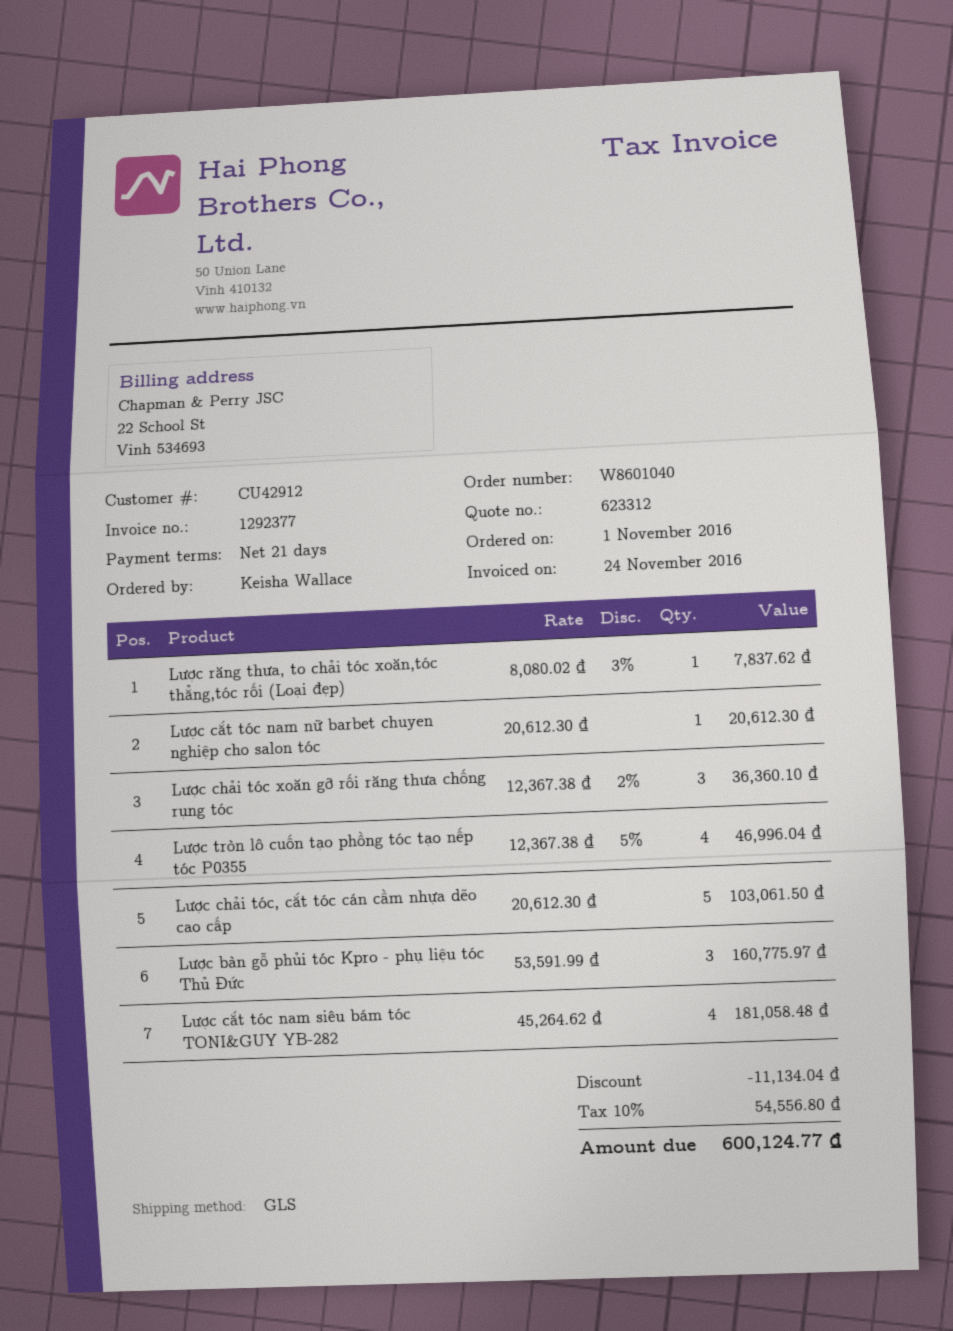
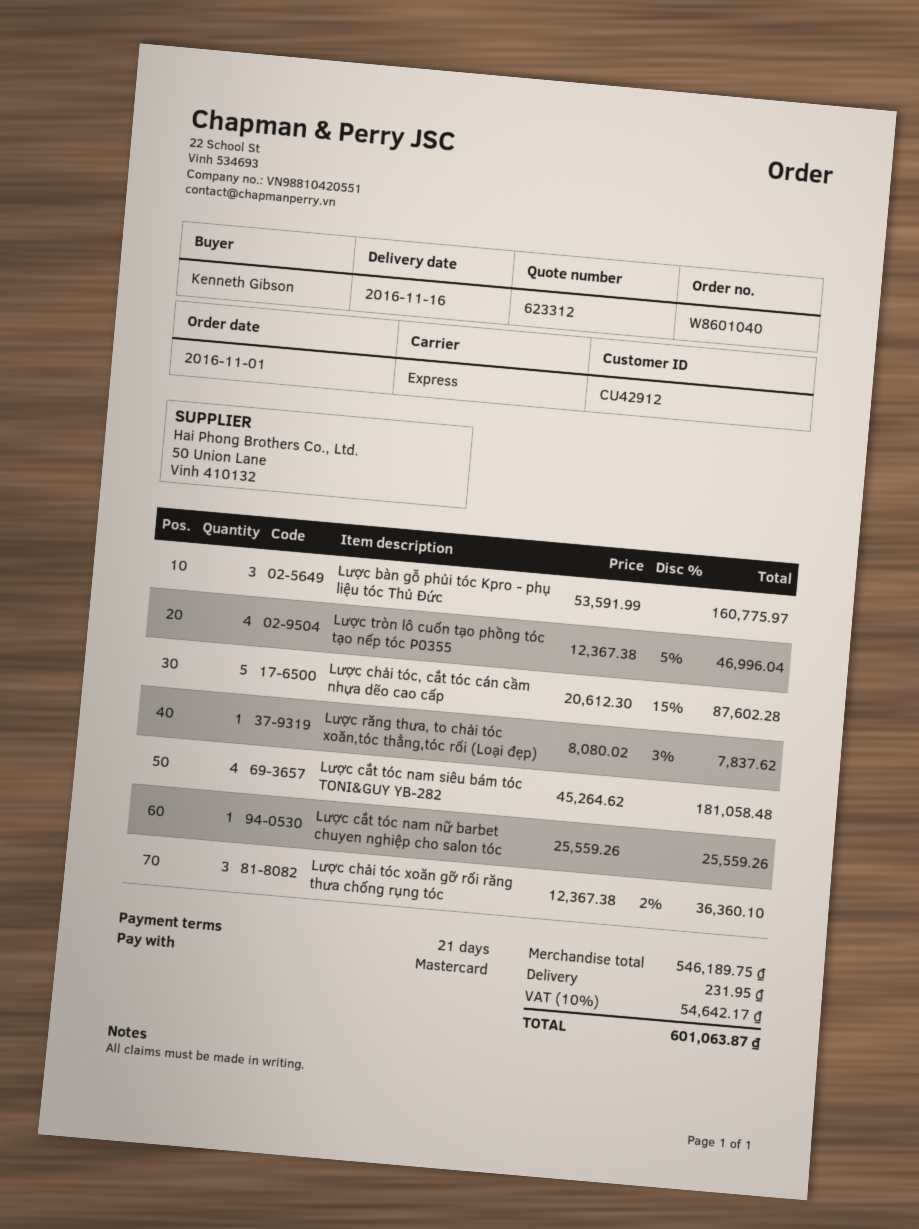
ordered by: Keisha Wallace -> Kenneth Gibson
shipping method: GLS -> express
Lược cắt tóc nam nữ barbet chuyen nghiệp cho salon tóc: 1 x 20612.30 = 20612.30 -> 1 x 25559.26 = 25559.26
Lược chải tóc, cắt tóc cán cầm nhựa dẽo cao cấp: 5 x 20612.30 = 103061.50 -> 5 x 20612.30 - 15% = 87602.28
discount: 11134.04 -> none
shipping: none -> 231.95
tax: 10% = 54556.80 -> 10% = 54642.17
total: 600124.77 -> 601063.87

